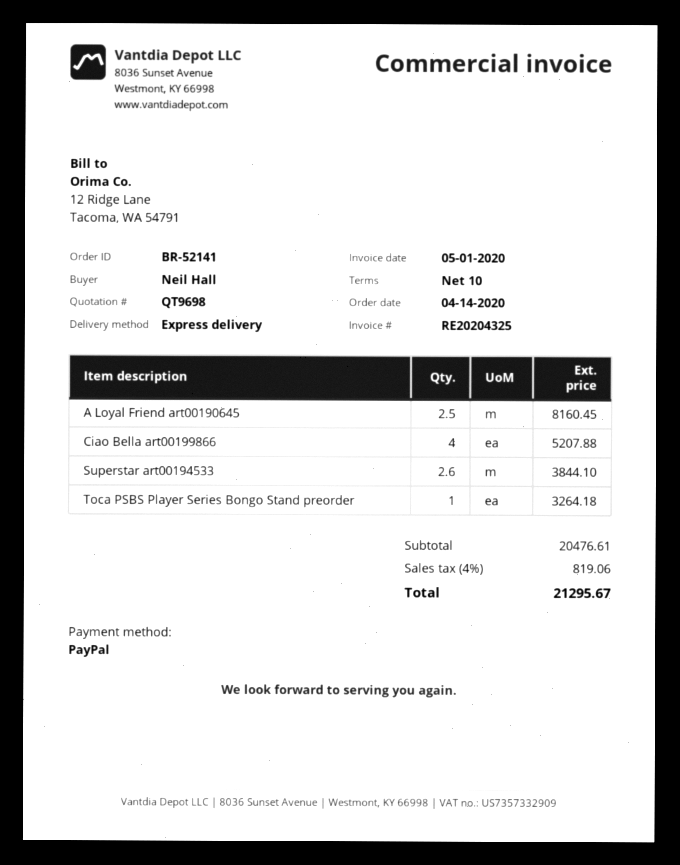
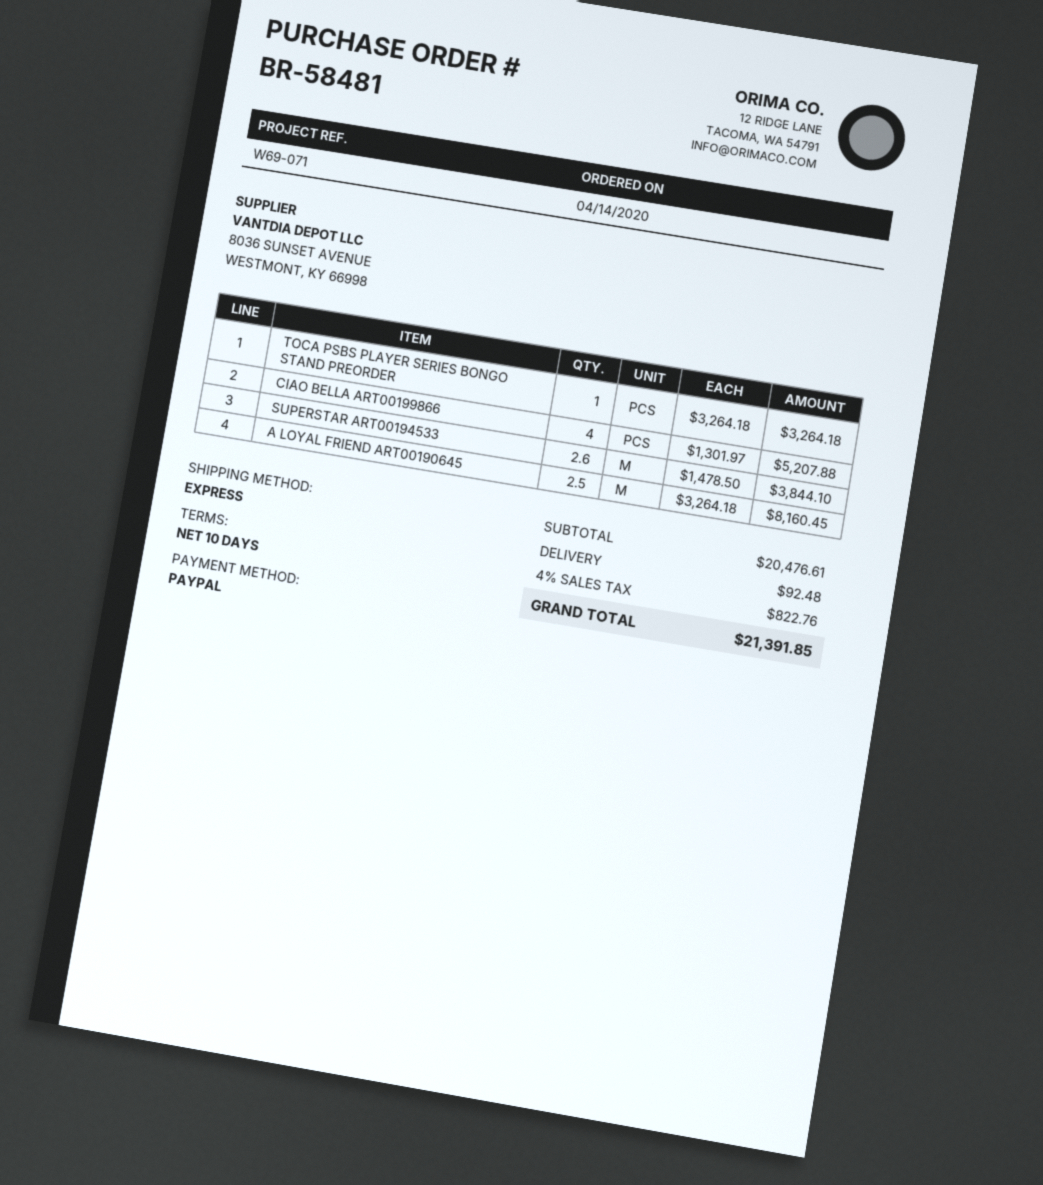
order number: BR-52141 -> BR-58481
shipping: none -> 92.48
tax: 4% = 819.06 -> 4% = 822.76
total: 21295.67 -> 21391.85

